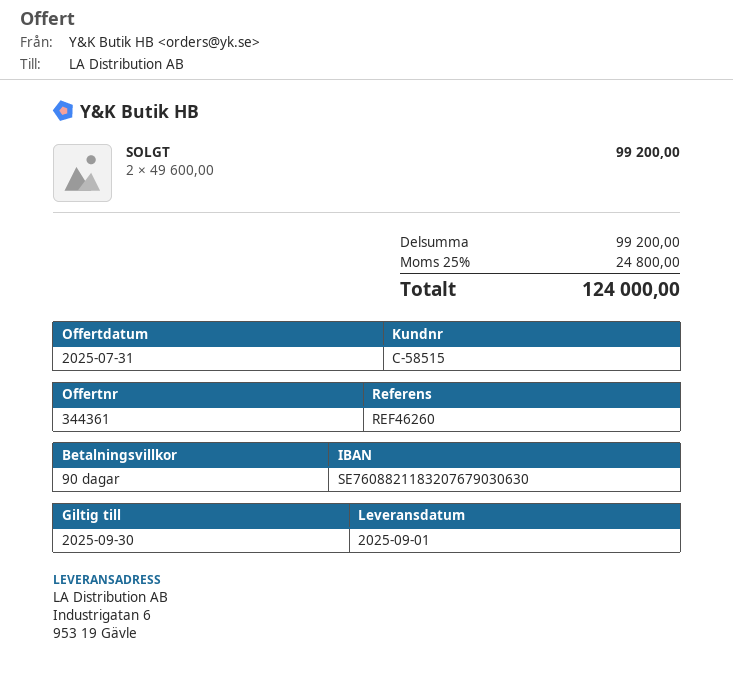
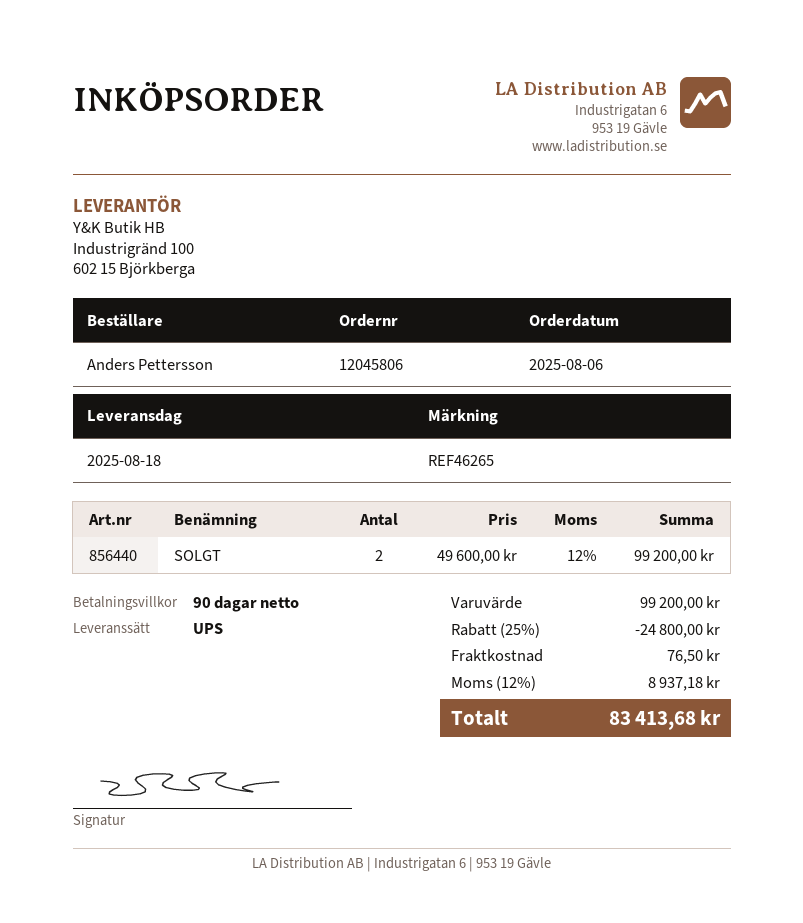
delivery date: 2025-09-01 -> 2025-08-18
reference: REF46260 -> REF46265
discount: none -> 25% = 24800.00
shipping: none -> 76.50
tax: 25% = 24800.00 -> 12% = 8937.18
total: 124000.00 -> 83413.68

